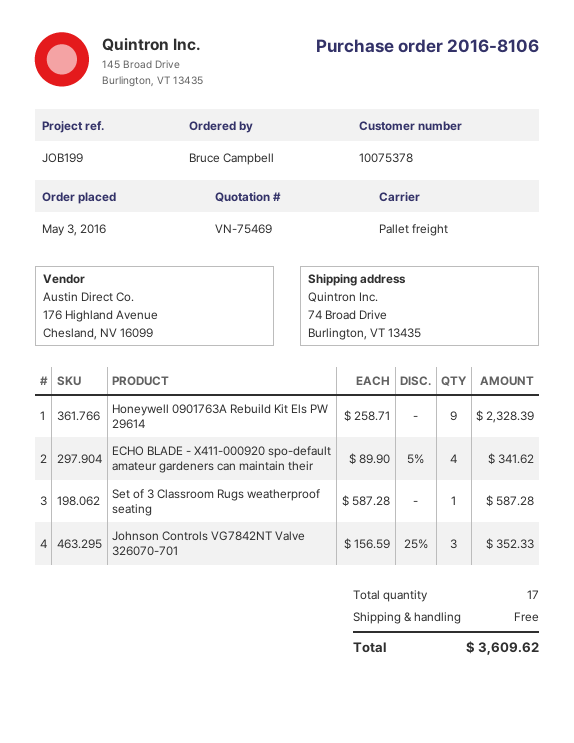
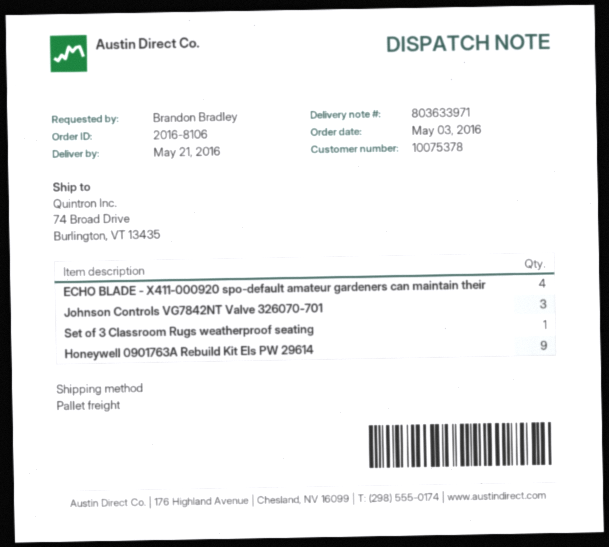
ordered by: Bruce Campbell -> Brandon Bradley

